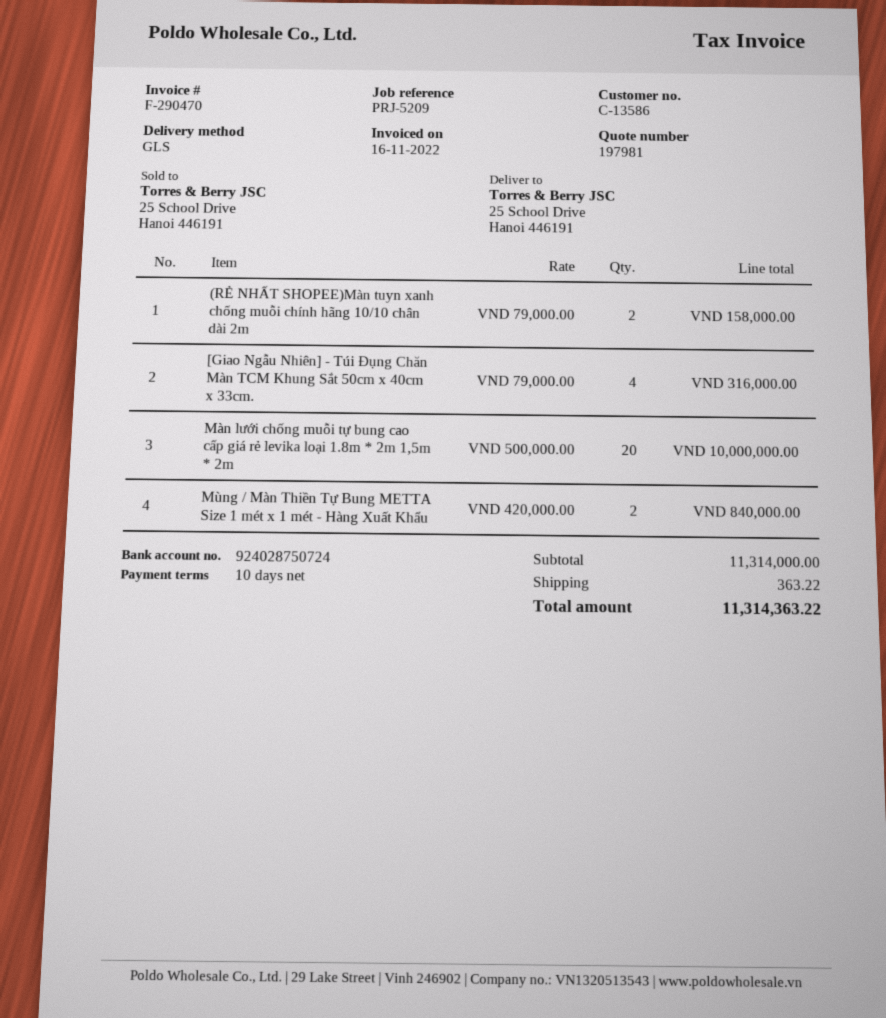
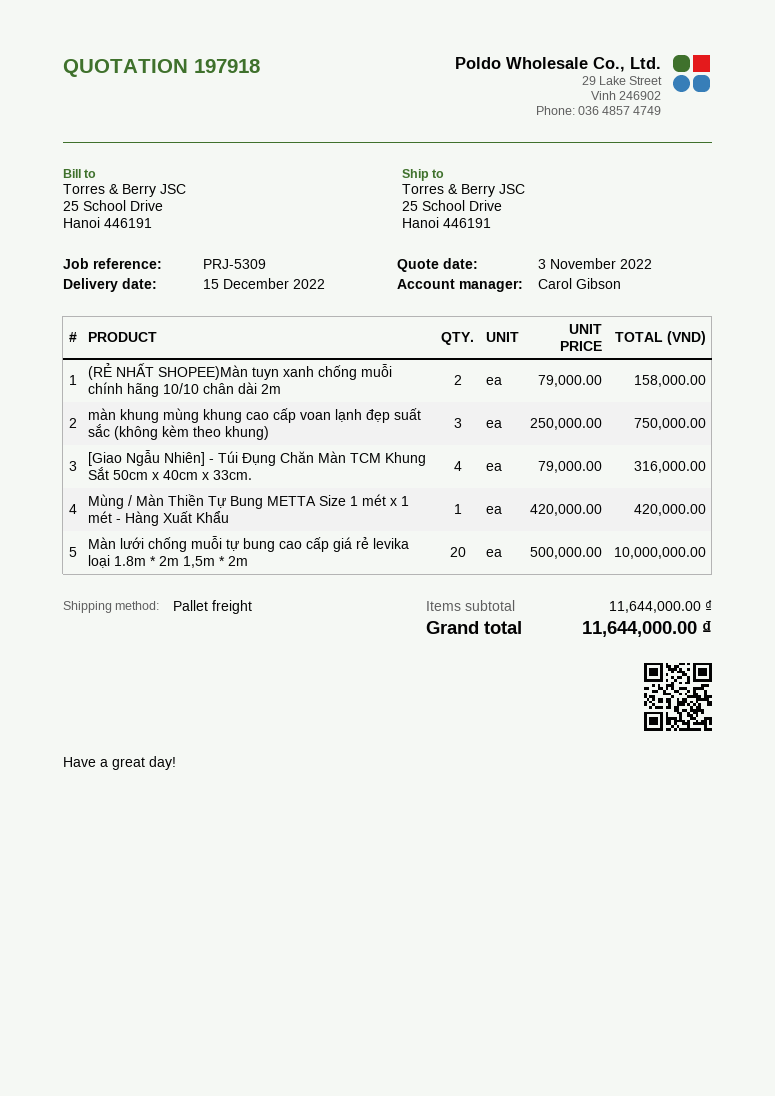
quote number: 197981 -> 197918
reference: PRJ-5209 -> PRJ-5309
shipping method: GLS -> pallet freight
Mùng / Màn Thiền Tự Bung METTA Size 1 mét x 1 mét - Hàng Xuất Khẩu: 2 x 420000.00 = 840000.00 -> 1 x 420000.00 = 420000.00
màn khung mùng khung cao cấp voan lạnh đẹp suất sắc (không kèm theo khung): none -> 3 x 250000.00 = 750000.00
subtotal: 11314000.00 -> 11644000.00
shipping: 363.22 -> none
total: 11314363.22 -> 11644000.00

